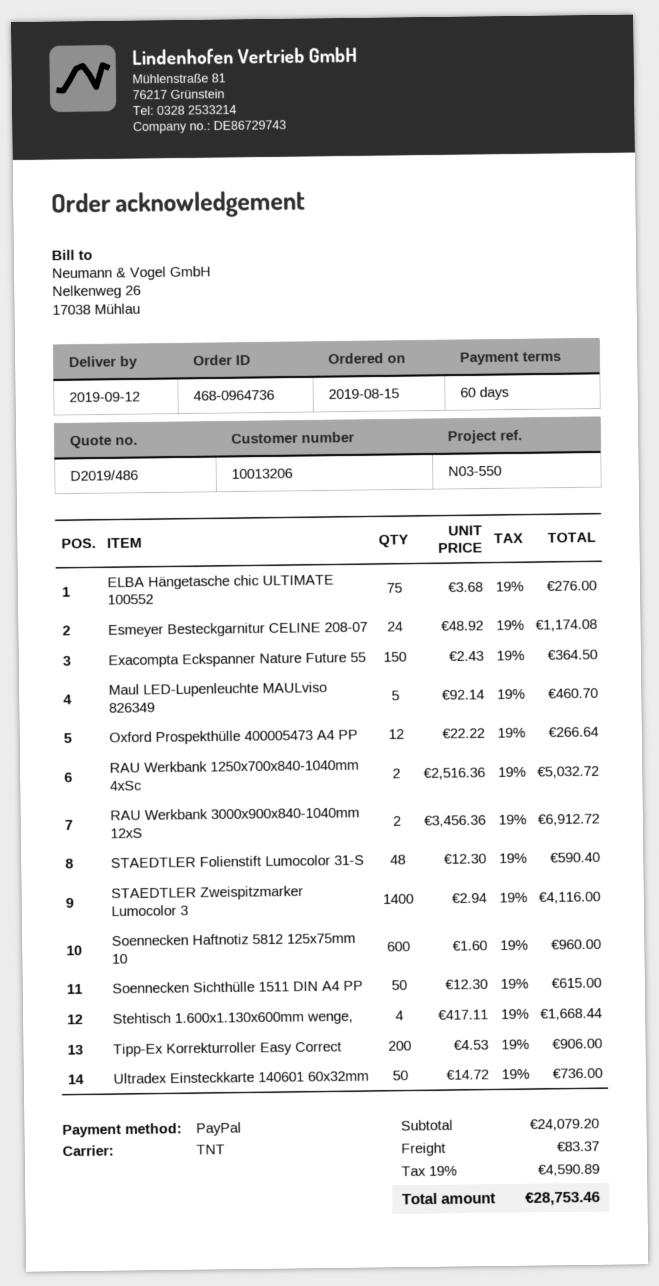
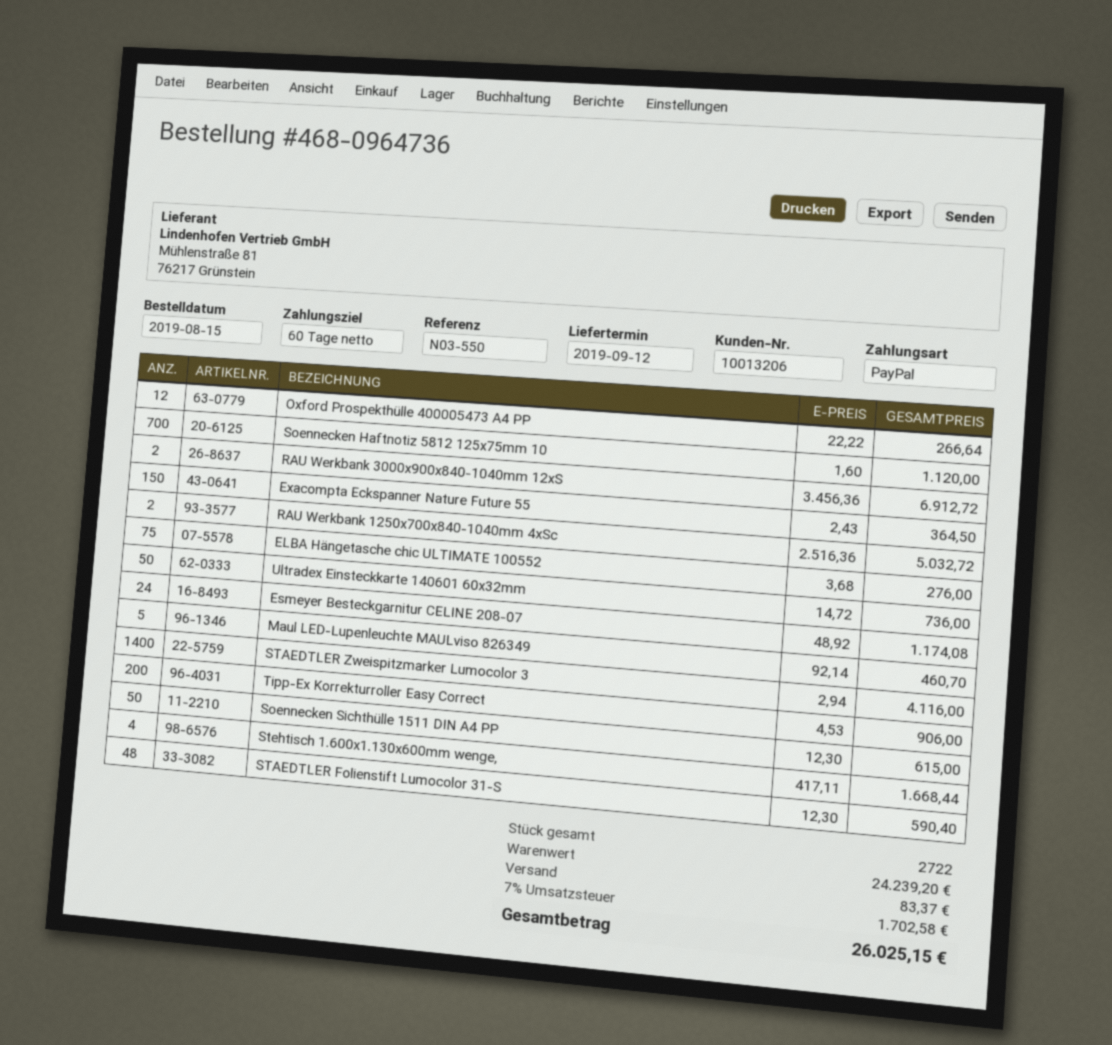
Soennecken Haftnotiz 5812 125x75mm 10: 600 x 1.60 = 960.00 -> 700 x 1.60 = 1120.00
subtotal: 24079.20 -> 24239.20
tax: 19% = 4590.89 -> 7% = 1702.58
total: 28753.46 -> 26025.15

